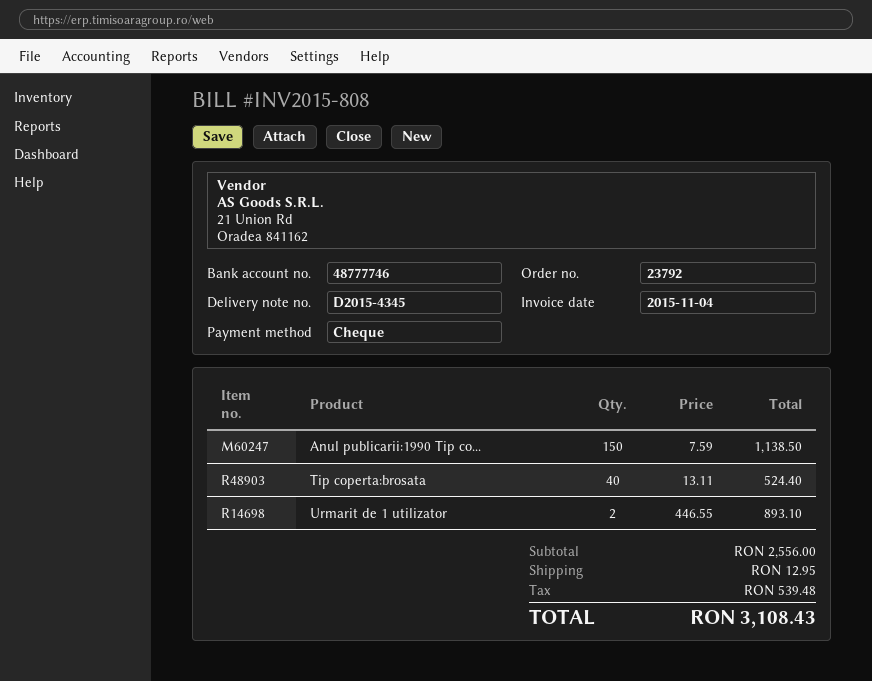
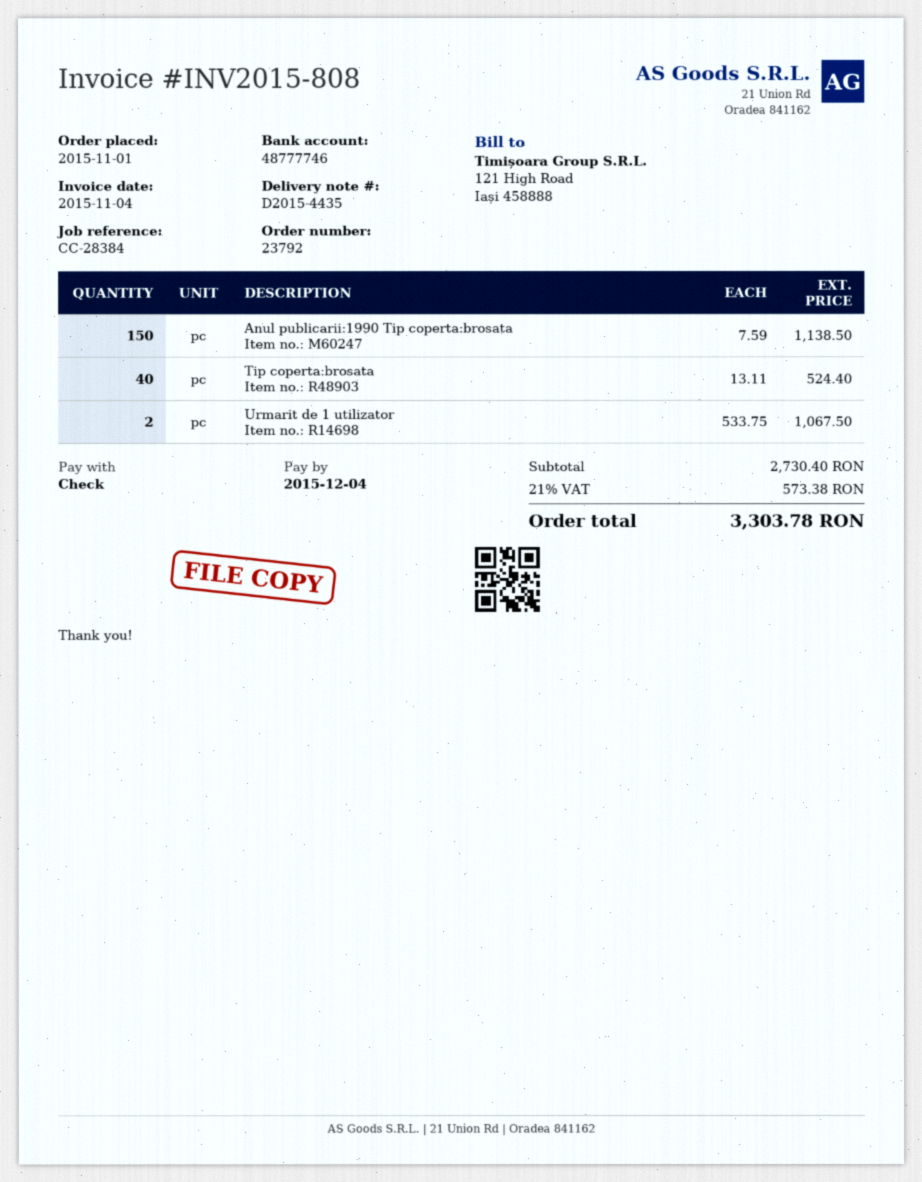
delivery note number: D2015-4345 -> D2015-4435
Urmarit de 1 utilizator: 2 x 446.55 = 893.10 -> 2 x 533.75 = 1067.50
subtotal: 2556.00 -> 2730.40
shipping: 12.95 -> none
tax: 539.48 -> 573.38
total: 3108.43 -> 3303.78

